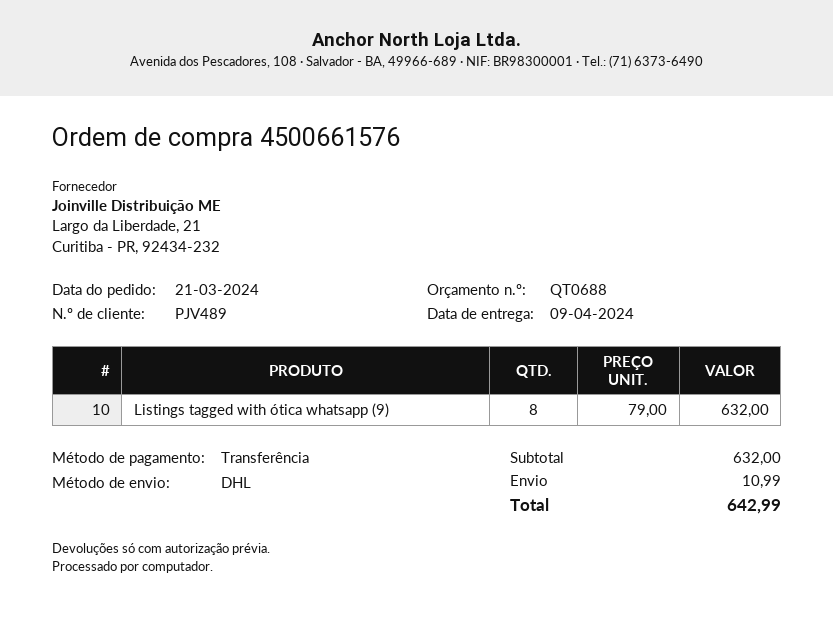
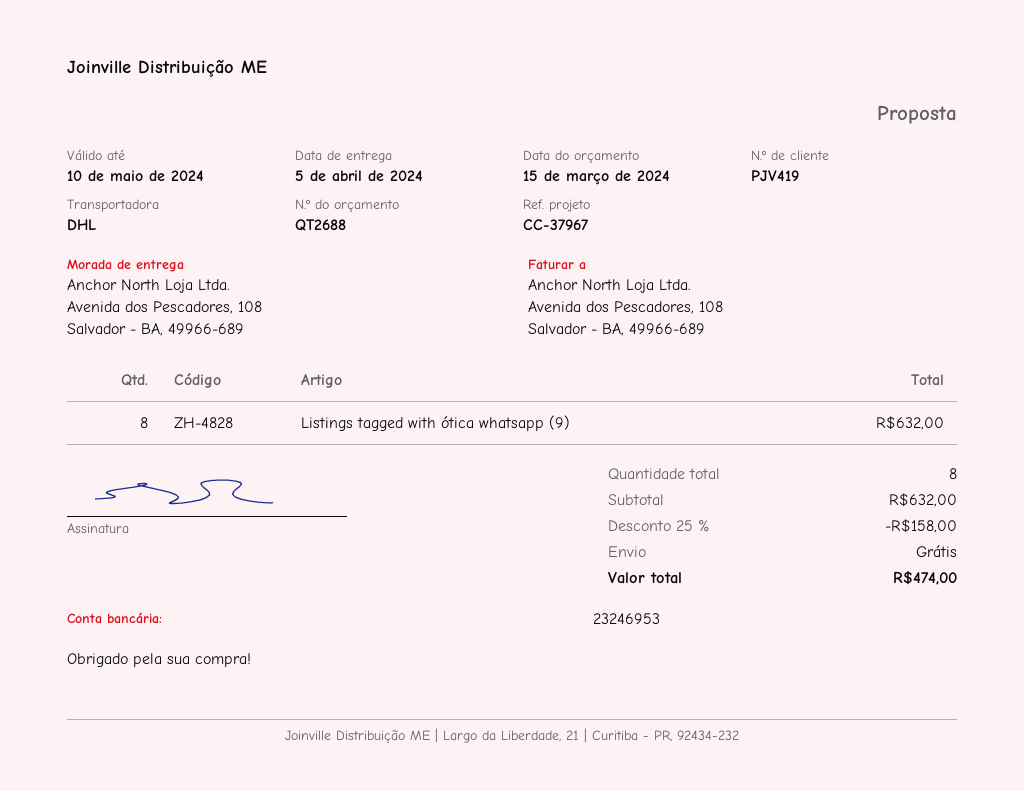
quote number: QT0688 -> QT2688
delivery date: 2024-04-09 -> 2024-04-05
customer number: PJV489 -> PJV419
discount: none -> 25% = 158.00
shipping: 10.99 -> 0.00
total: 642.99 -> 474.00

